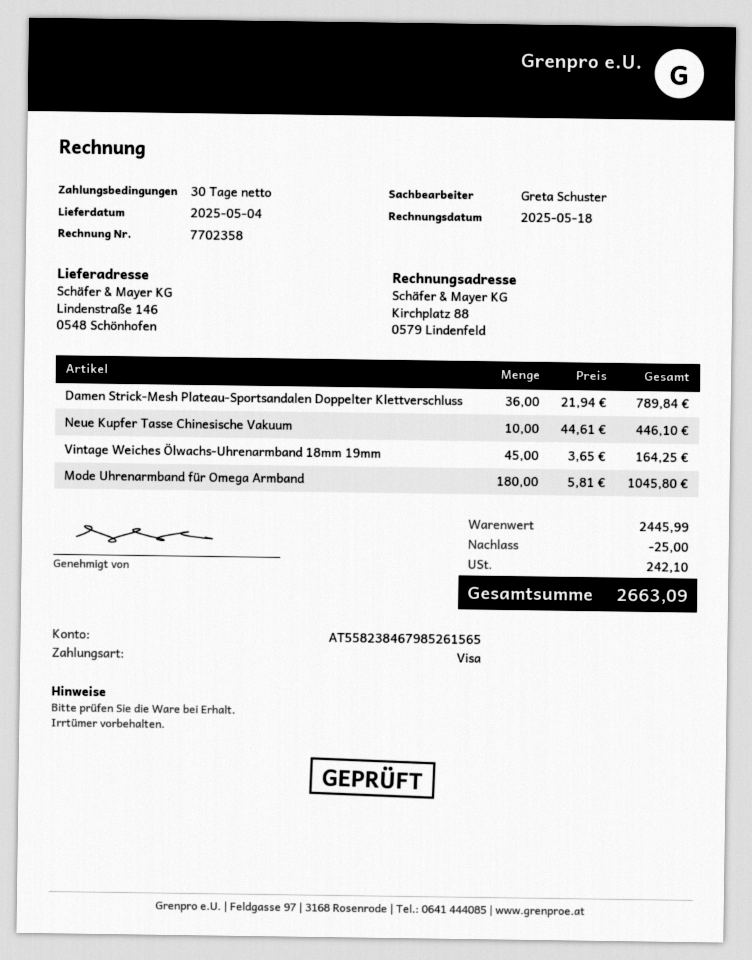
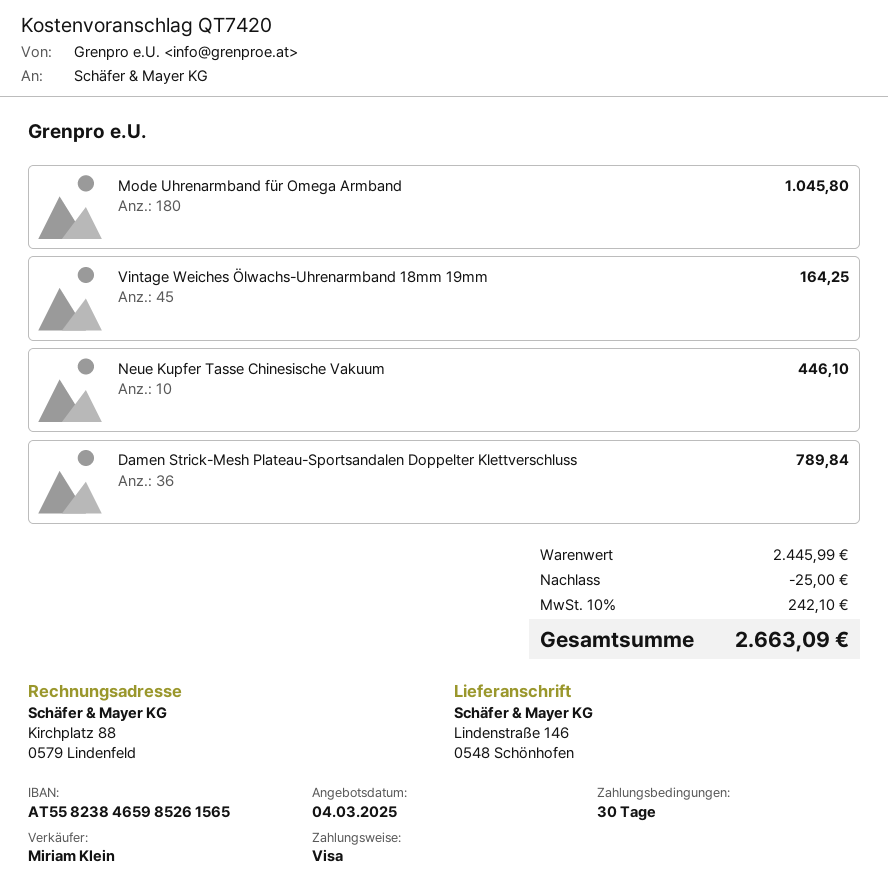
sales rep: Greta Schuster -> Miriam Klein
bank account: AT558238467985261565 -> AT558238465985261565

